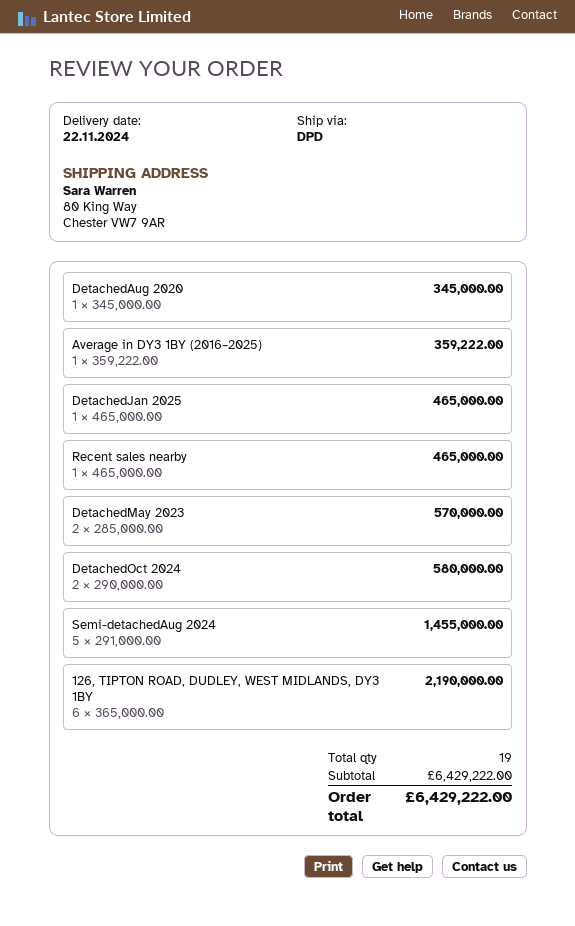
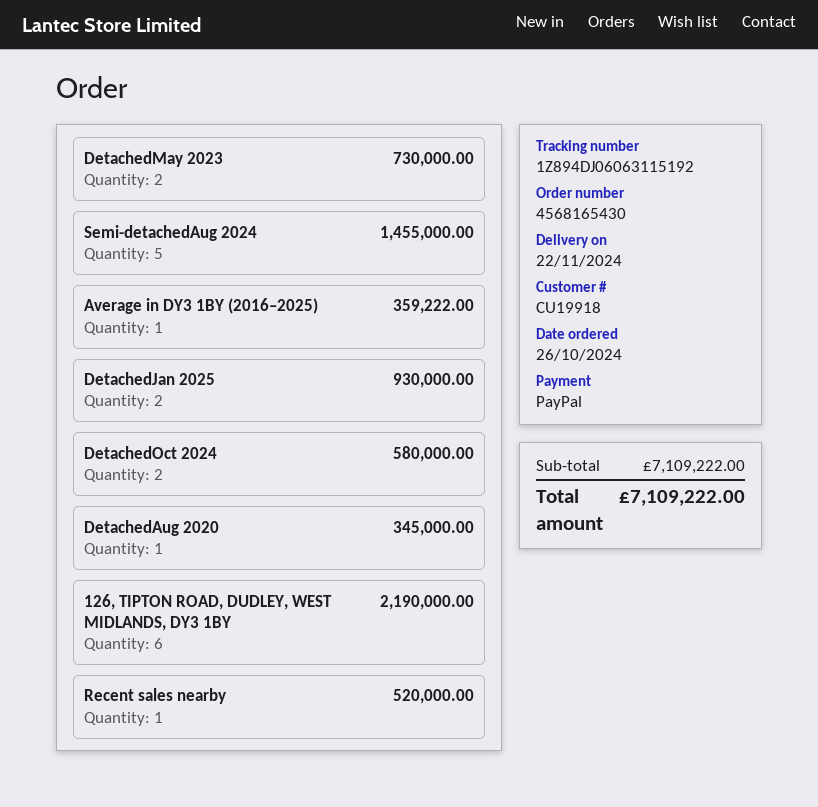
DetachedJan 2025: 1 for 465000.00 -> 2 for 930000.00
Recent sales nearby: 1 for 465000.00 -> 1 for 520000.00
DetachedMay 2023: 2 for 570000.00 -> 2 for 730000.00
subtotal: 6429222.00 -> 7109222.00
total: 6429222.00 -> 7109222.00

